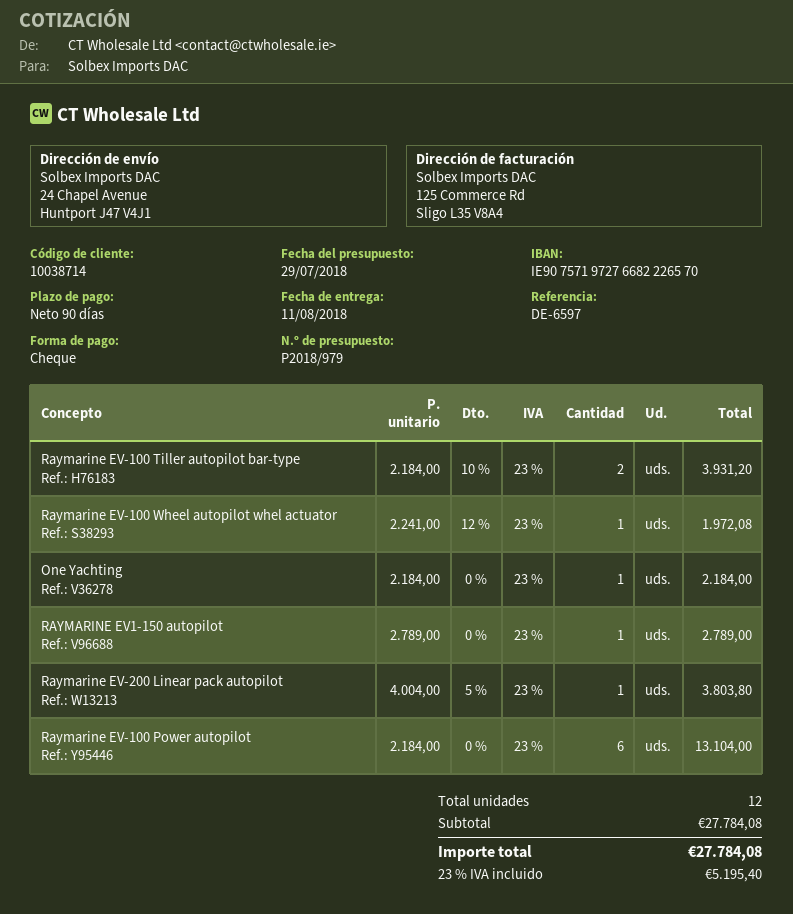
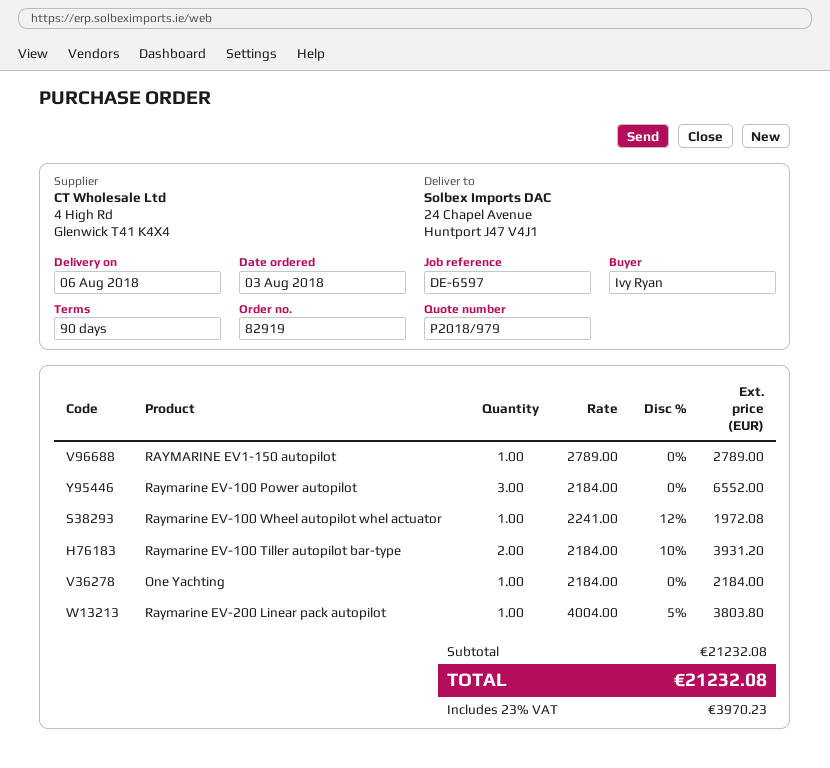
delivery date: 2018-08-11 -> 2018-08-06
Raymarine EV-100 Power autopilot: 6 x 2184.00 = 13104.00 -> 3 x 2184.00 = 6552.00
subtotal: 27784.08 -> 21232.08
tax: 23% = 5195.40 -> 23% = 3970.23
total: 27784.08 -> 21232.08

